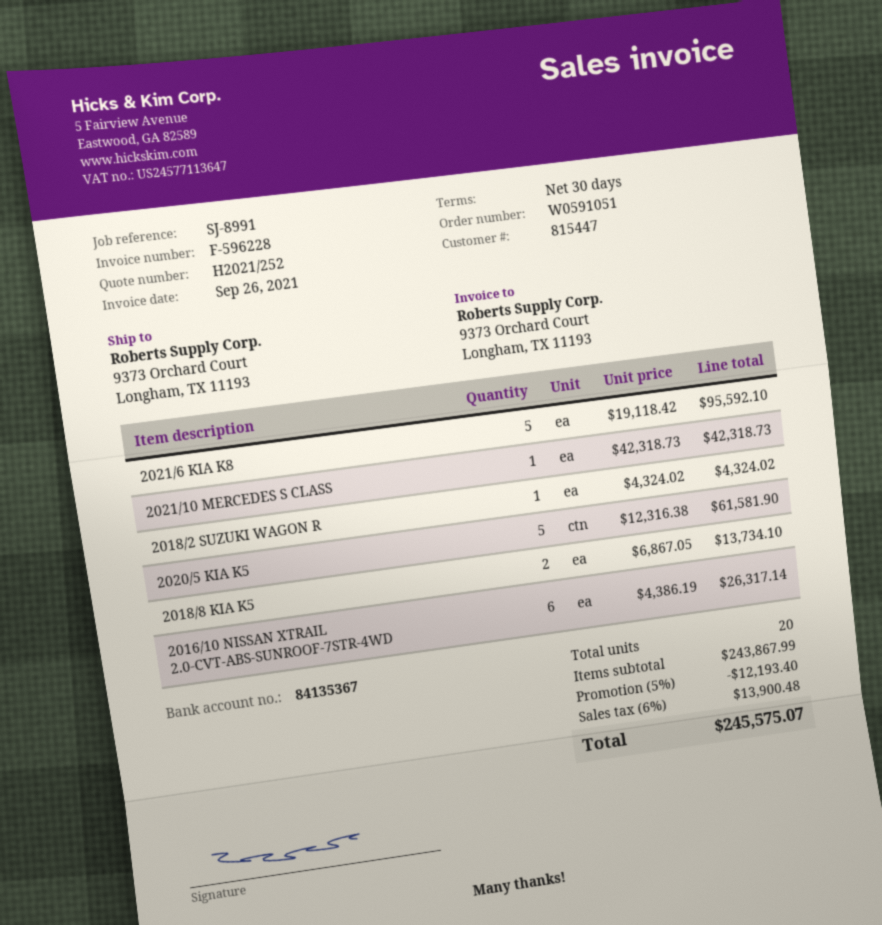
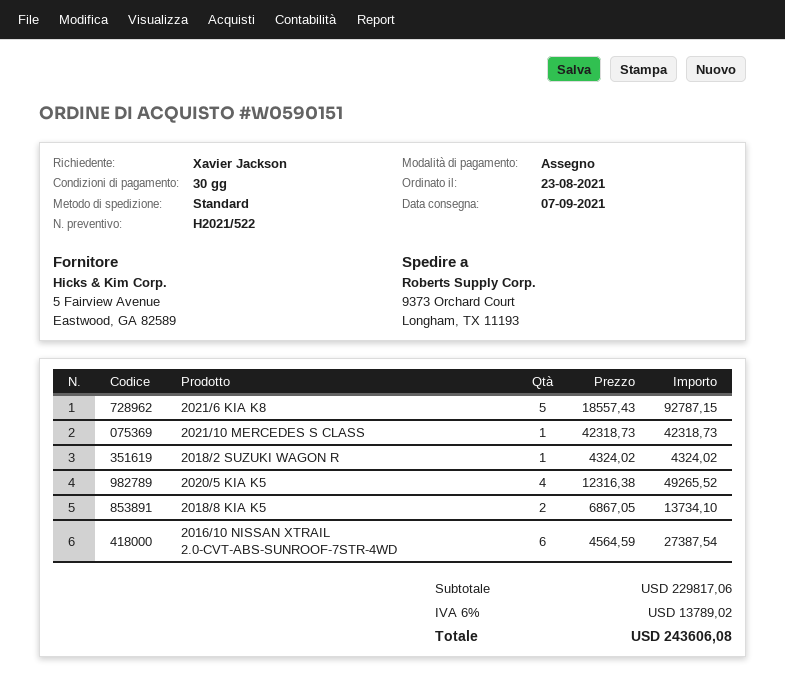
quote number: H2021/252 -> H2021/522
order number: W0591051 -> W0590151
2021/6 KIA K8: 5 x 19118.42 = 95592.10 -> 5 x 18557.43 = 92787.15
2020/5 KIA K5: 5 x 12316.38 = 61581.90 -> 4 x 12316.38 = 49265.52
2016/10 NISSAN XTRAIL 2.0-CVT-ABS-SUNROOF-7STR-4WD: 6 x 4386.19 = 26317.14 -> 6 x 4564.59 = 27387.54
subtotal: 243867.99 -> 229817.06
discount: 5% = 12193.40 -> none
tax: 6% = 13900.48 -> 6% = 13789.02
total: 245575.07 -> 243606.08

